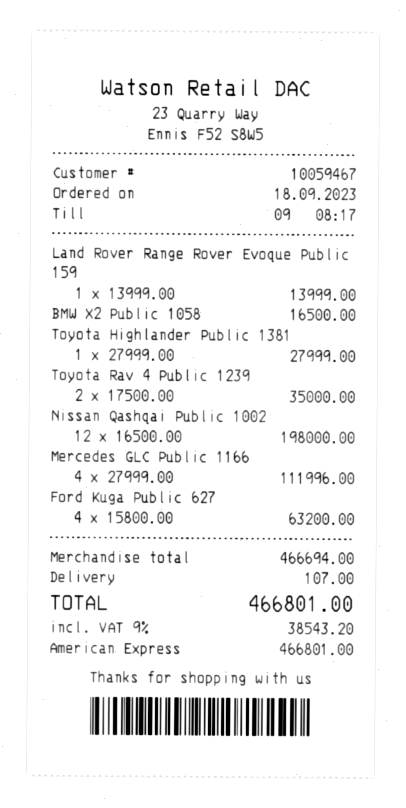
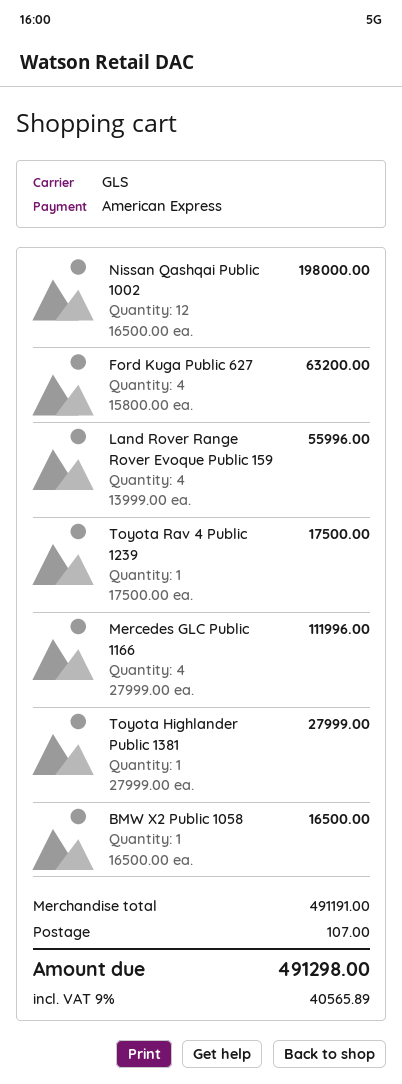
Land Rover Range Rover Evoque Public 159: 1 x 13999.00 = 13999.00 -> 4 x 13999.00 = 55996.00
Toyota Rav 4 Public 1239: 2 x 17500.00 = 35000.00 -> 1 x 17500.00 = 17500.00
subtotal: 466694.00 -> 491191.00
tax: 9% = 38543.20 -> 9% = 40565.89
total: 466801.00 -> 491298.00

